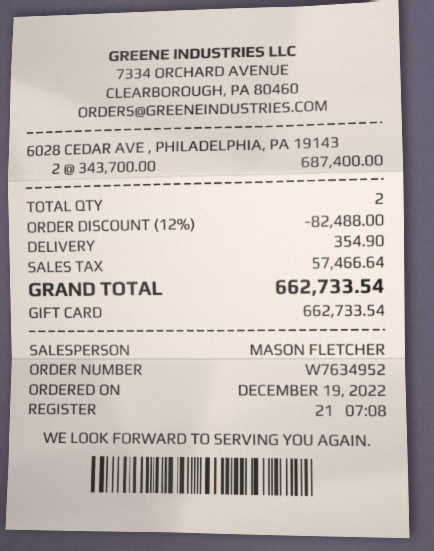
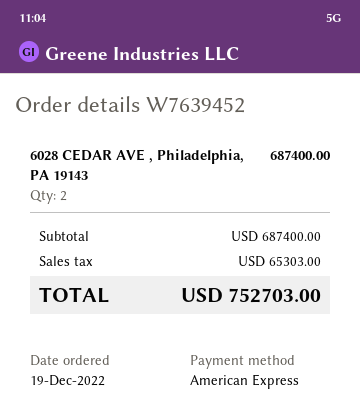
order number: W7634952 -> W7639452
payment method: gift card -> American Express
discount: 12% = 82488.00 -> none
shipping: 354.90 -> none
tax: 57466.64 -> 65303.00
total: 662733.54 -> 752703.00

